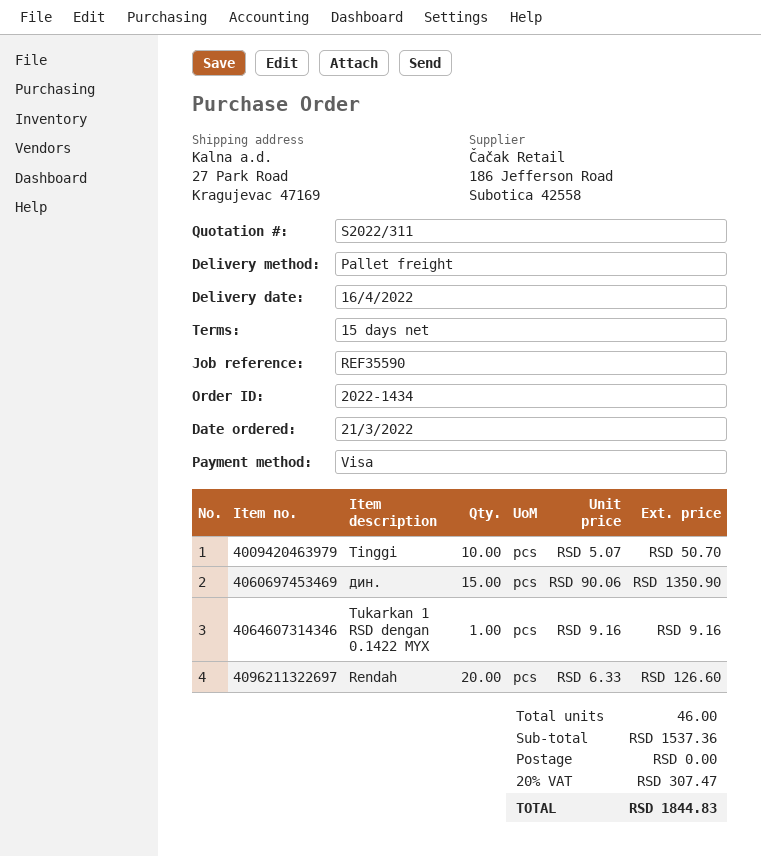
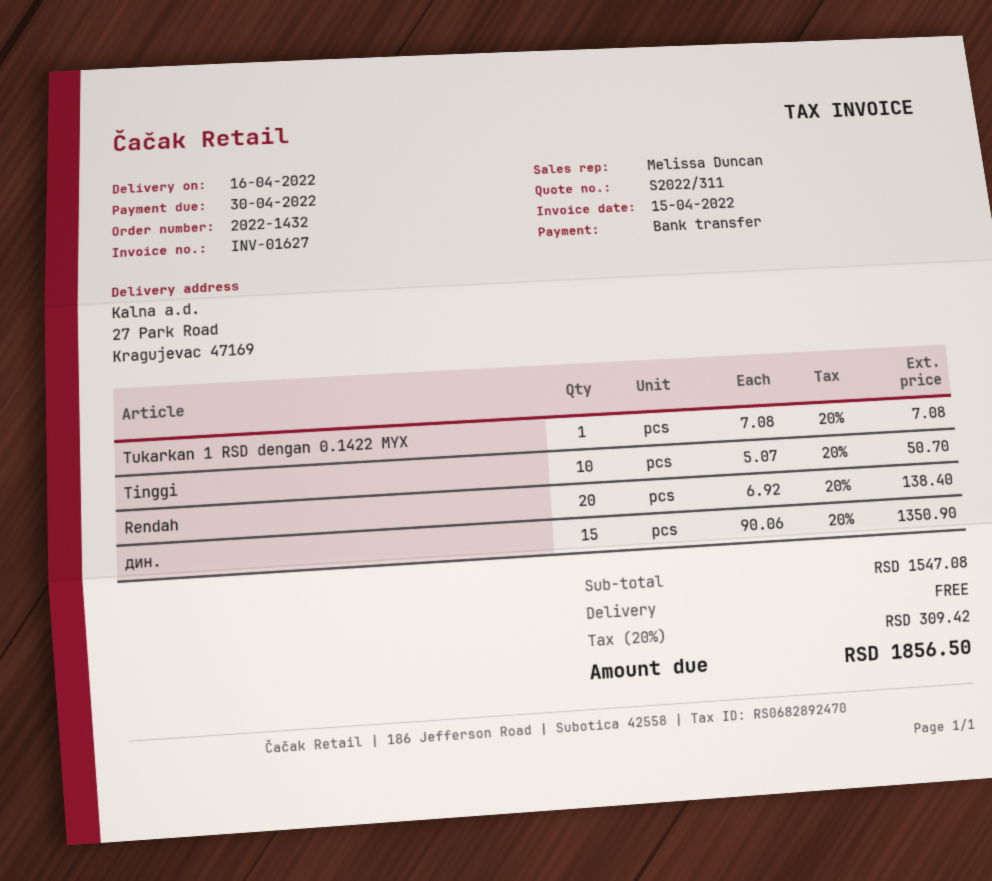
order number: 2022-1434 -> 2022-1432
payment method: Visa -> bank transfer
Tukarkan 1 RSD dengan 0.1422 MYX: 1 x 9.16 = 9.16 -> 1 x 7.08 = 7.08
Rendah: 20 x 6.33 = 126.60 -> 20 x 6.92 = 138.40
subtotal: 1537.36 -> 1547.08
tax: 20% = 307.47 -> 20% = 309.42
total: 1844.83 -> 1856.50

